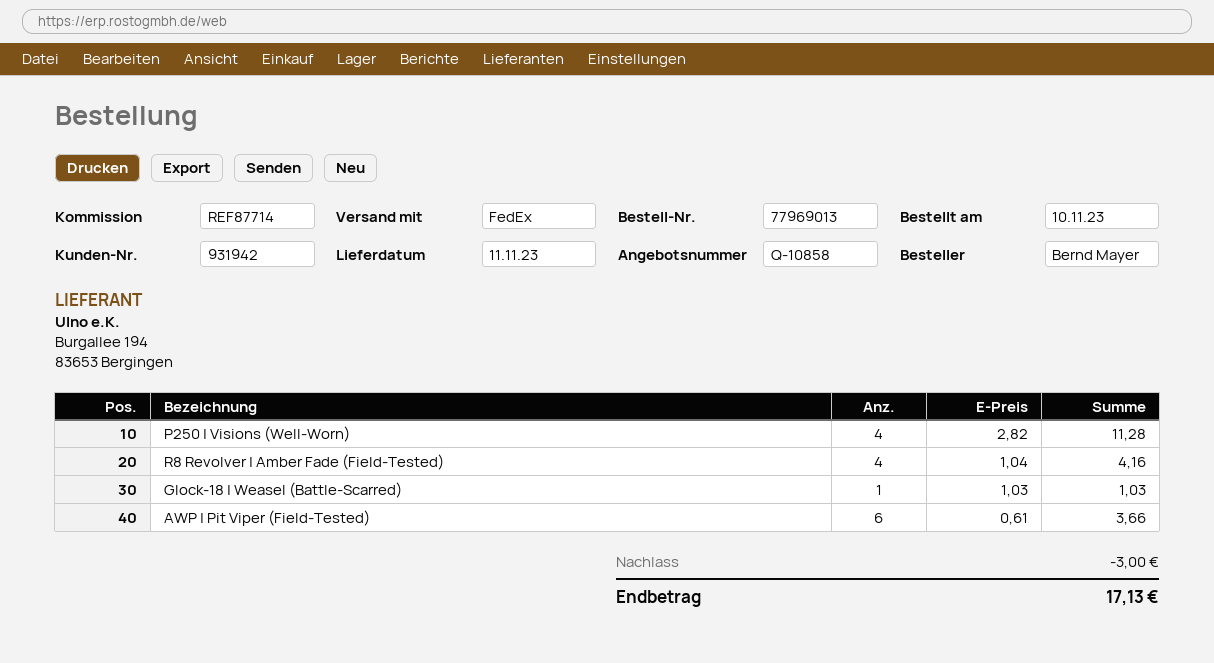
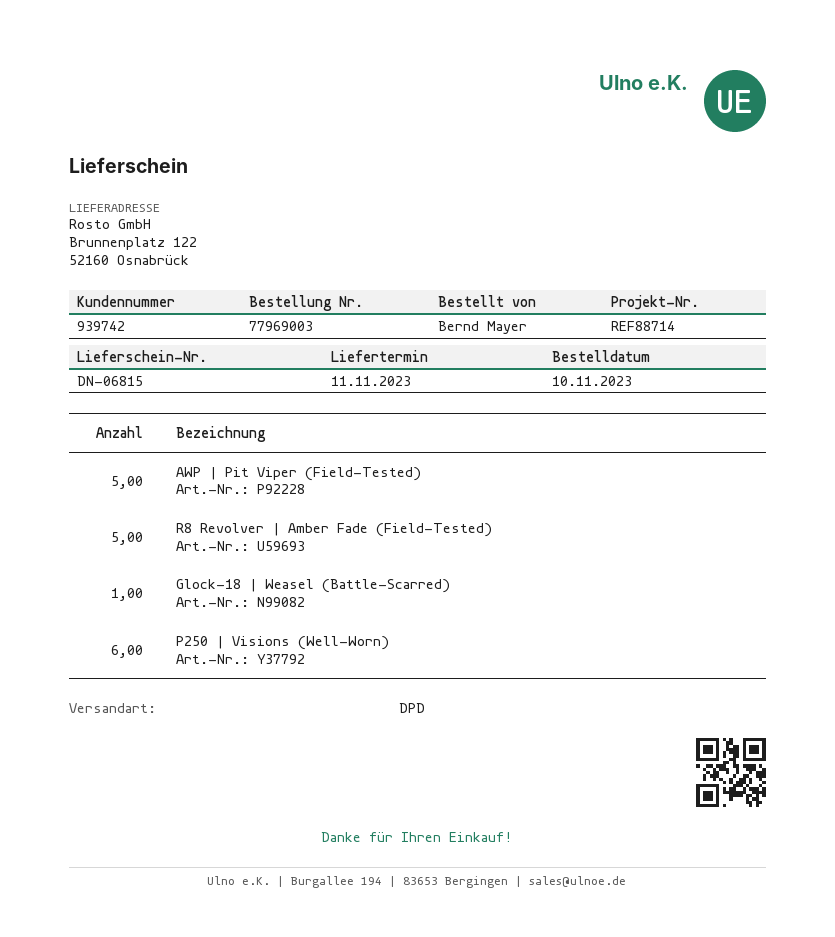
order number: 77969013 -> 77969003
customer number: 931942 -> 939742
reference: REF87714 -> REF88714
shipping method: FedEx -> DPD
P250 | Visions (Well-Worn): 4 -> 6
R8 Revolver | Amber Fade (Field-Tested): 4 -> 5
AWP | Pit Viper (Field-Tested): 6 -> 5

